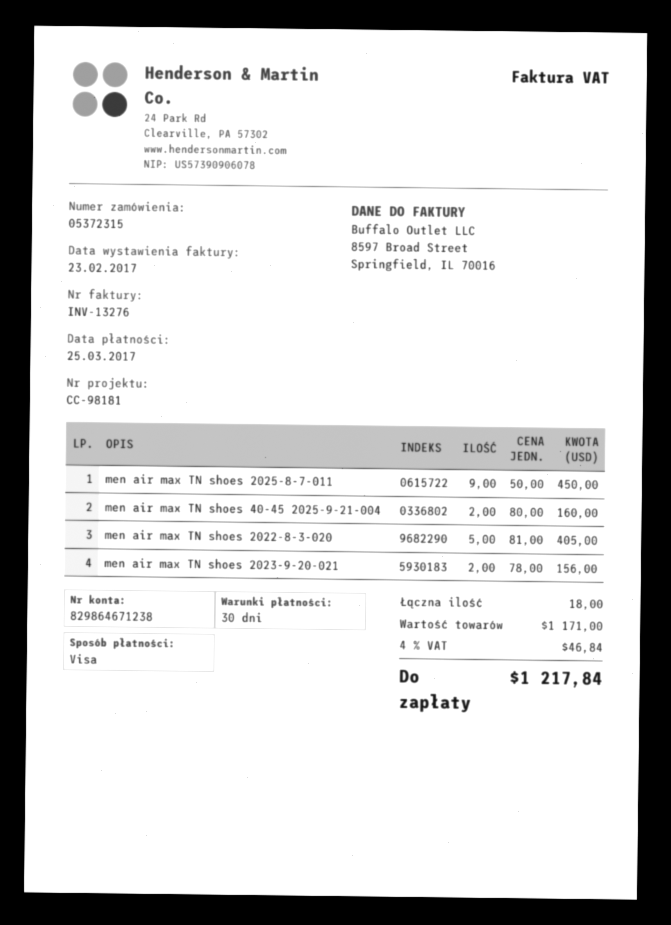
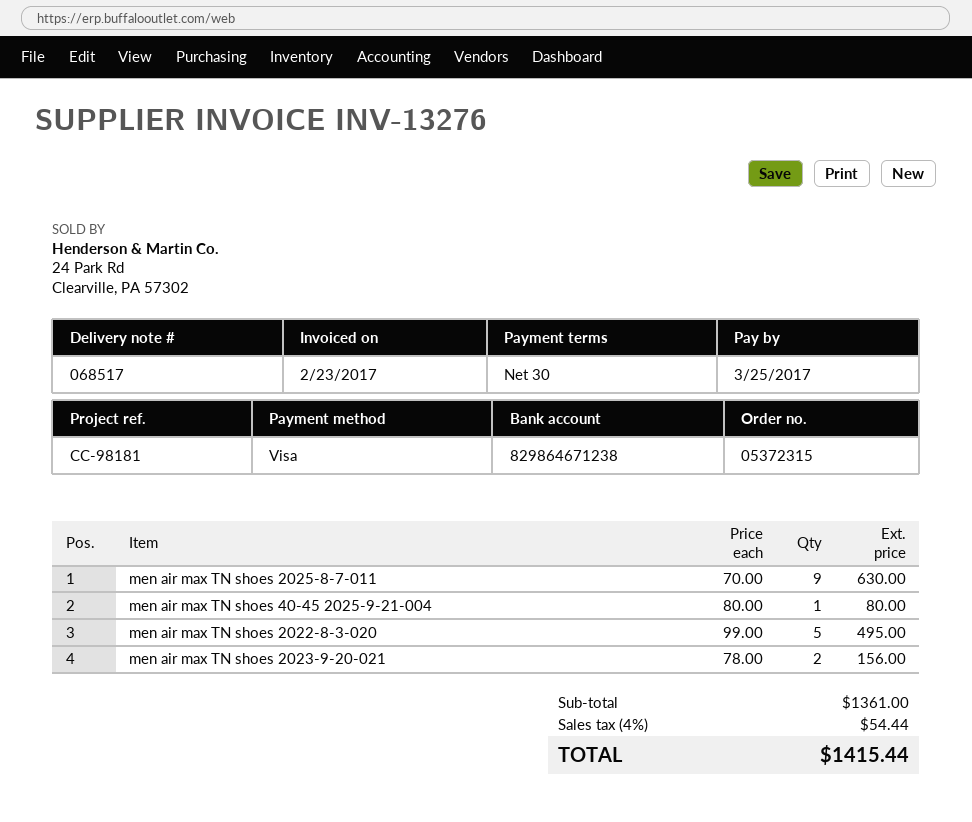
men air max TN shoes 2025-8-7-011: 9 x 50.00 = 450.00 -> 9 x 70.00 = 630.00
men air max TN shoes 40-45 2025-9-21-004: 2 x 80.00 = 160.00 -> 1 x 80.00 = 80.00
men air max TN shoes 2022-8-3-020: 5 x 81.00 = 405.00 -> 5 x 99.00 = 495.00
subtotal: 1171.00 -> 1361.00
tax: 4% = 46.84 -> 4% = 54.44
total: 1217.84 -> 1415.44

